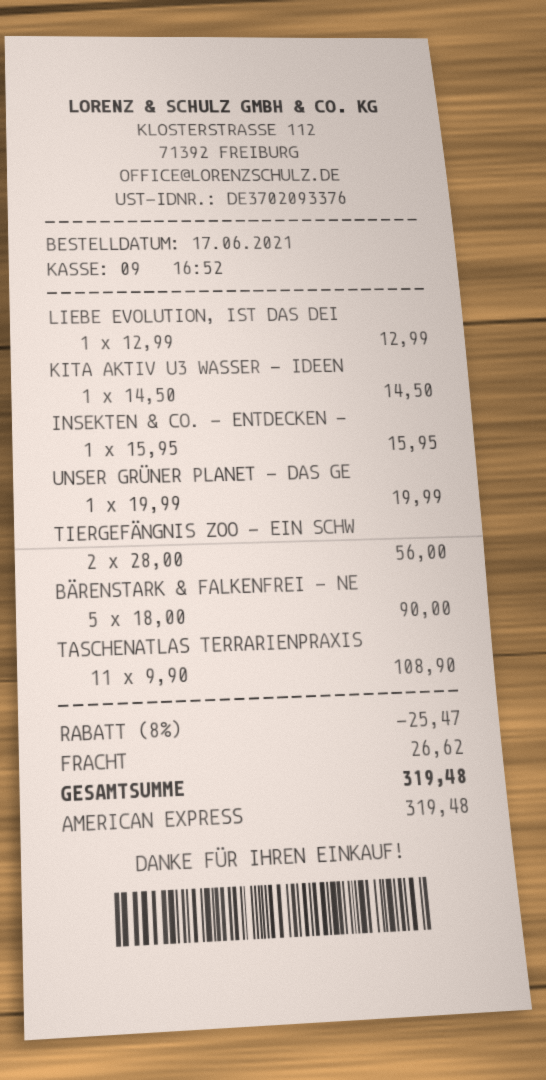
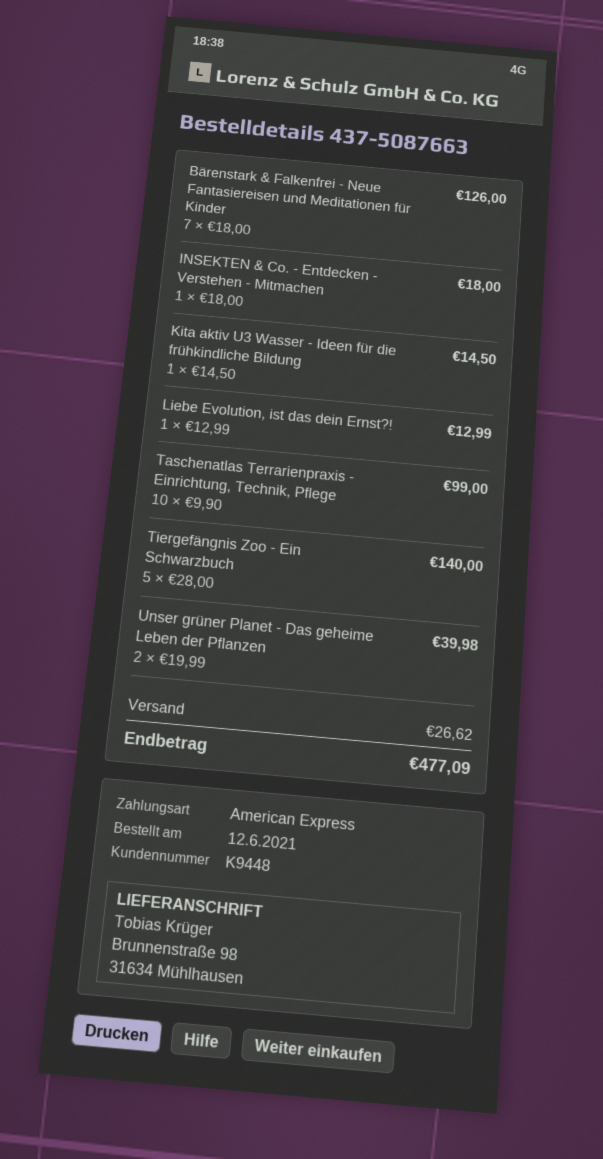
order date: 2021-06-17 -> 2021-06-12
INSEKTEN & CO. - ENTDECKEN -: 1 x 15.95 = 15.95 -> 1 x 18.00 = 18.00
UNSER GRÜNER PLANET - DAS GE: 1 x 19.99 = 19.99 -> 2 x 19.99 = 39.98
TIERGEFÄNGNIS ZOO - EIN SCHW: 2 x 28.00 = 56.00 -> 5 x 28.00 = 140.00
BÄRENSTARK & FALKENFREI - NE: 5 x 18.00 = 90.00 -> 7 x 18.00 = 126.00
TASCHENATLAS TERRARIENPRAXIS: 11 x 9.90 = 108.90 -> 10 x 9.90 = 99.00
discount: 8% = 25.47 -> none
total: 319.48 -> 477.09

